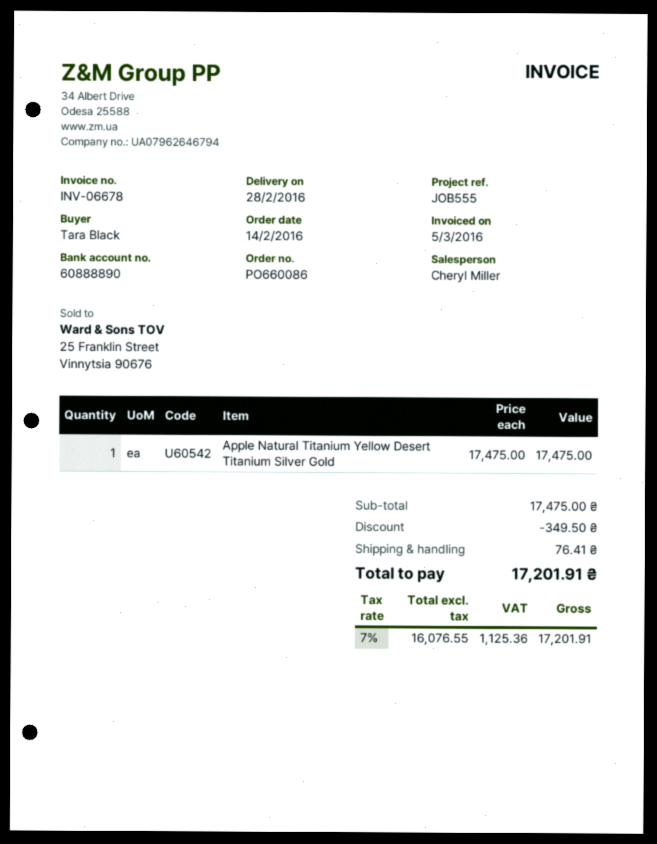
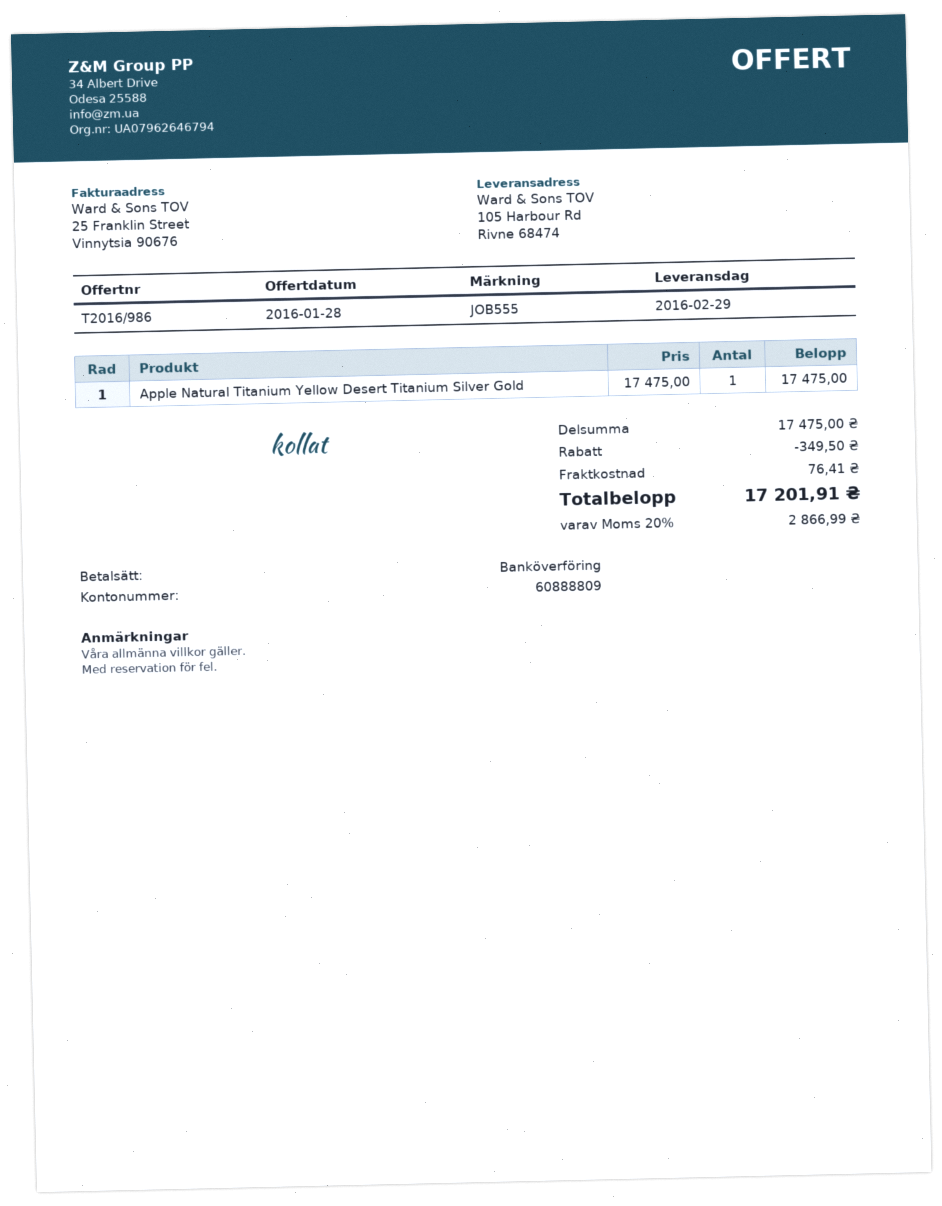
delivery date: 2016-02-28 -> 2016-02-29
bank account: 60888890 -> 60888809
tax: 7% = 1125.36 -> 20% = 2866.99

